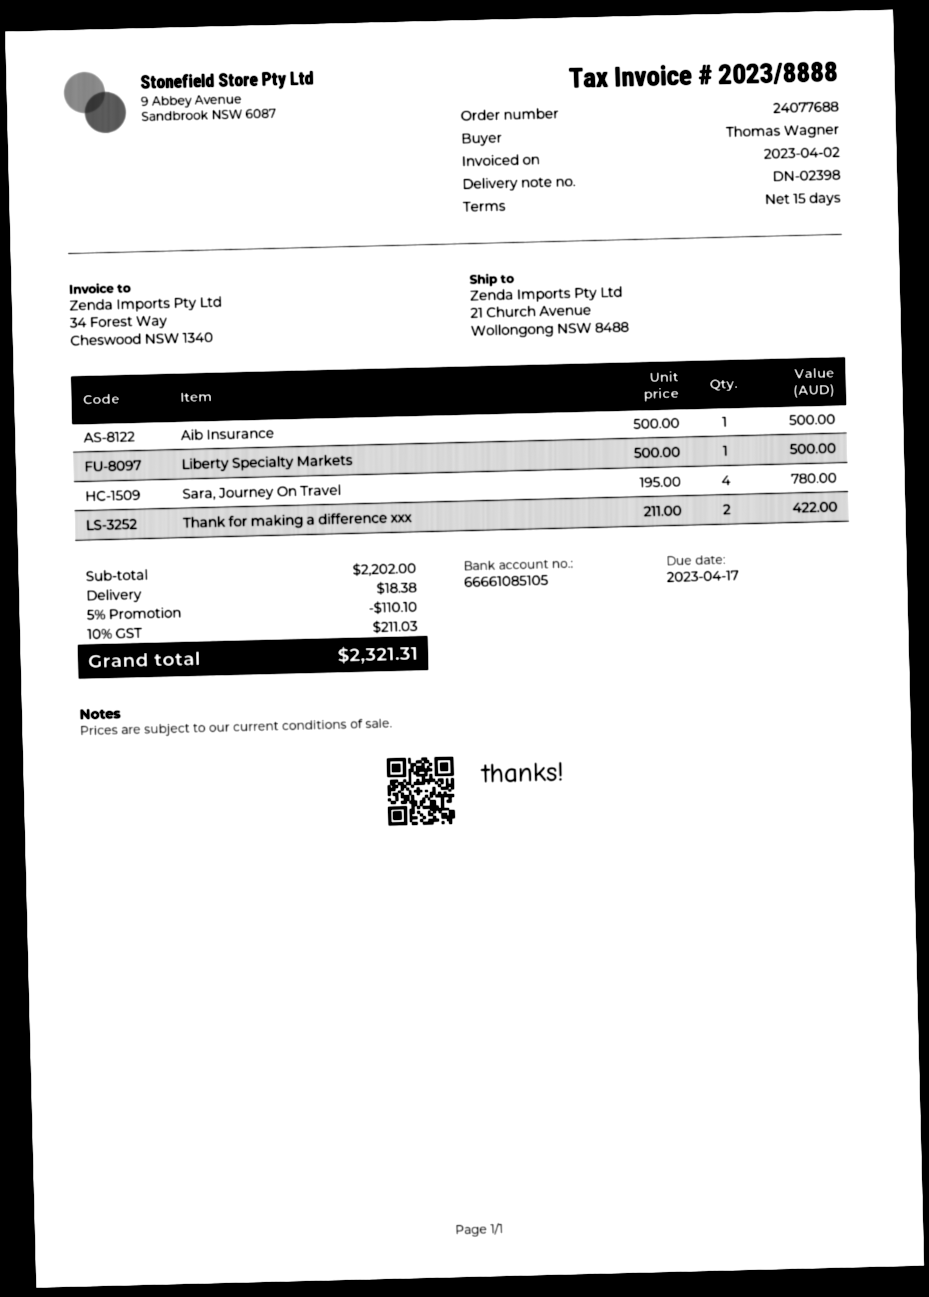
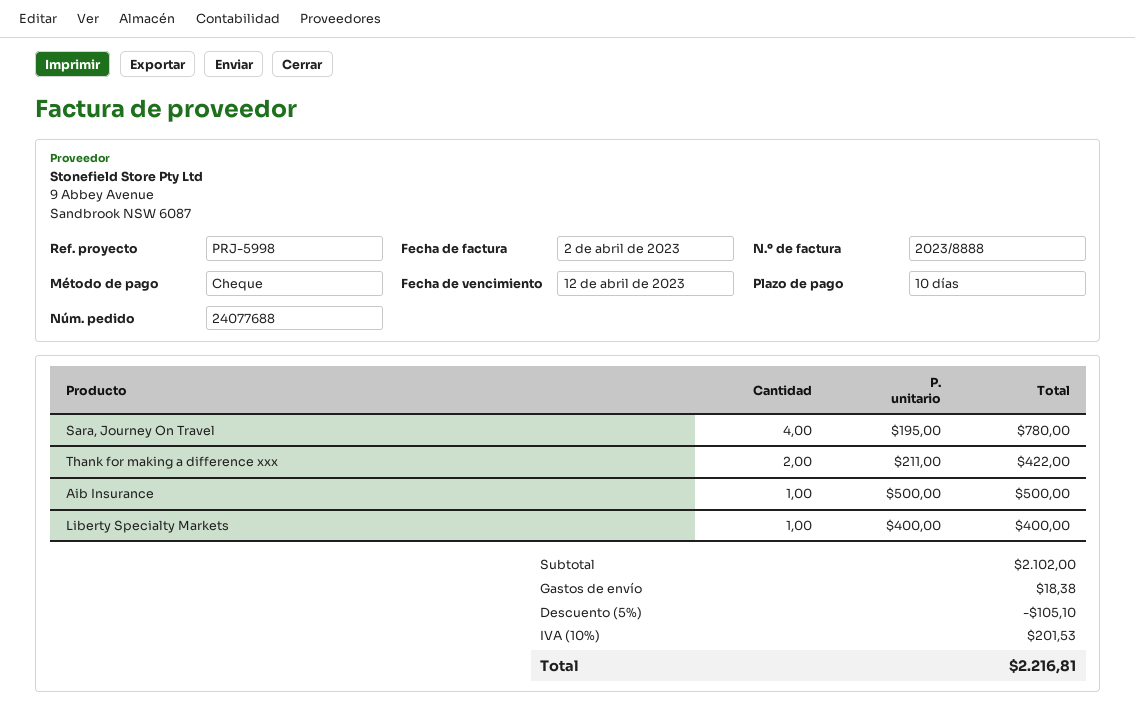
payment terms: 15 days -> 10 days
due date: 2023-04-17 -> 2023-04-12
Liberty Specialty Markets: 1 x 500.00 = 500.00 -> 1 x 400.00 = 400.00
subtotal: 2202.00 -> 2102.00
discount: 5% = 110.10 -> 5% = 105.10
tax: 10% = 211.03 -> 10% = 201.53
total: 2321.31 -> 2216.81

